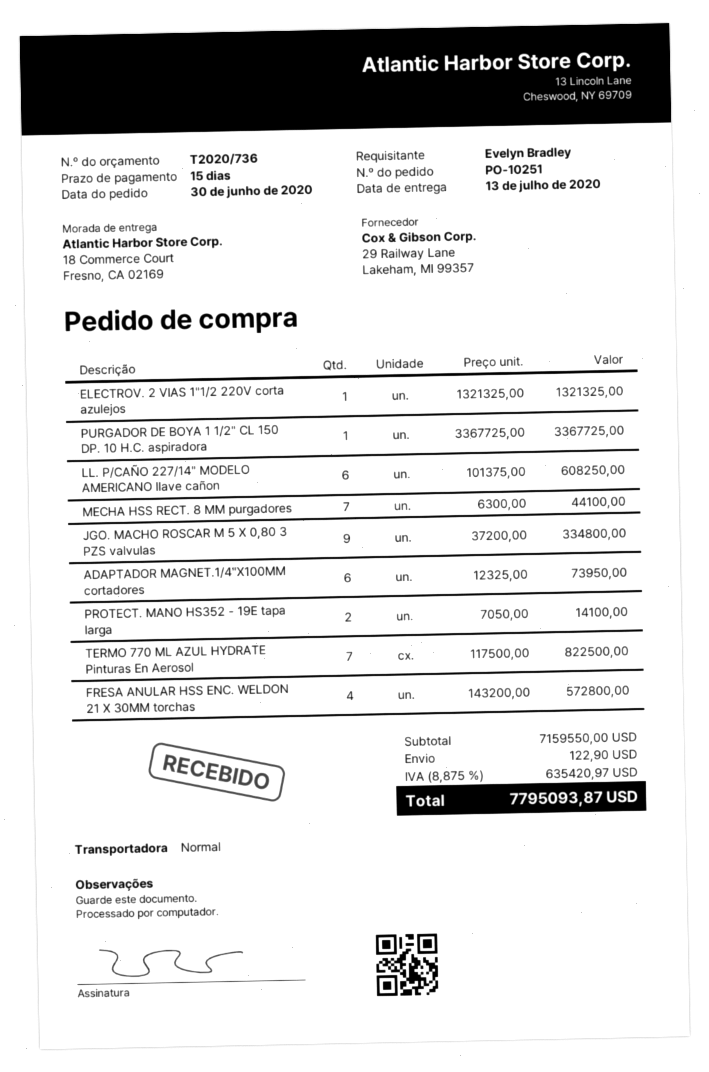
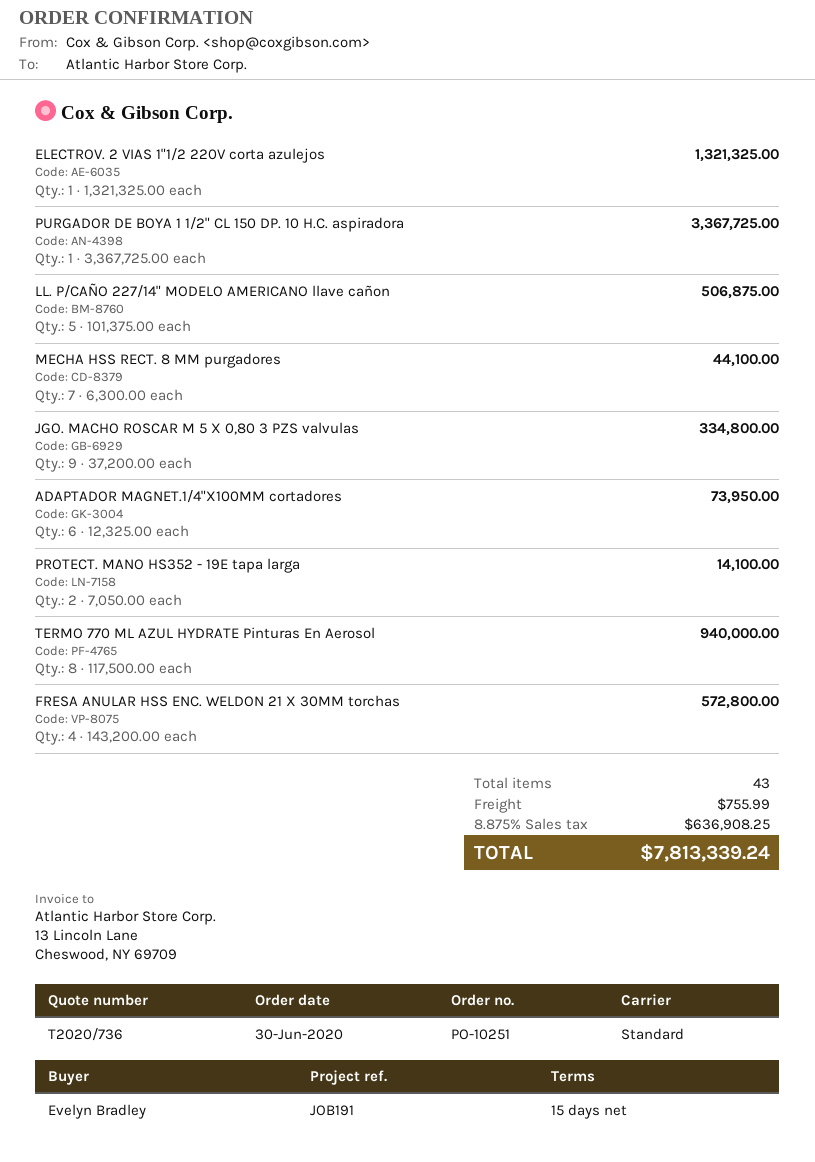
LL. P/CAÑO 227/14" MODELO AMERICANO llave cañon: 6 x 101375.00 = 608250.00 -> 5 x 101375.00 = 506875.00
TERMO 770 ML AZUL HYDRATE Pinturas En Aerosol: 7 x 117500.00 = 822500.00 -> 8 x 117500.00 = 940000.00
shipping: 122.90 -> 755.99
tax: 8.875% = 635420.97 -> 8.875% = 636908.25
total: 7795093.87 -> 7813339.24

